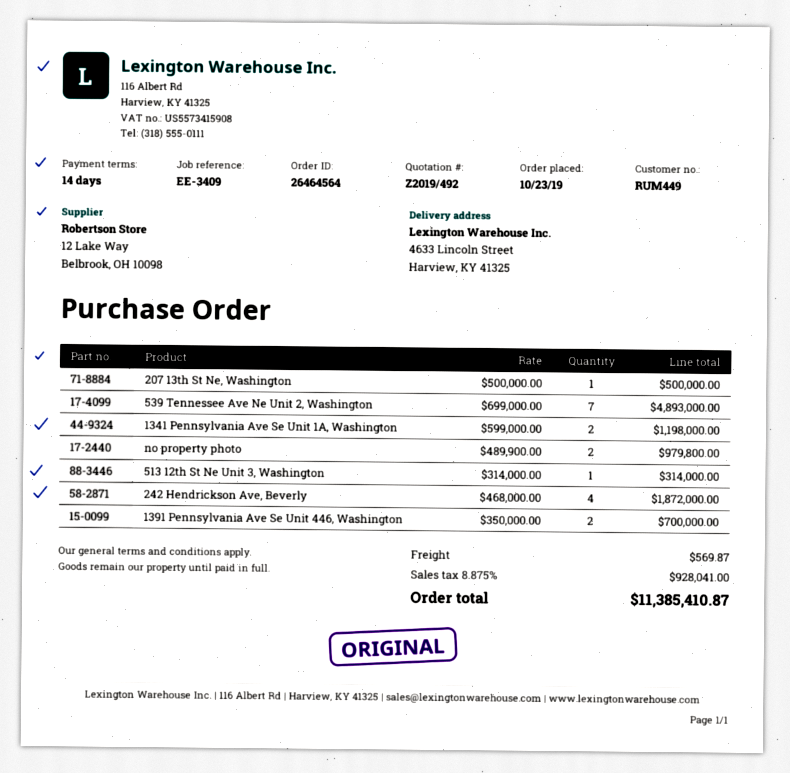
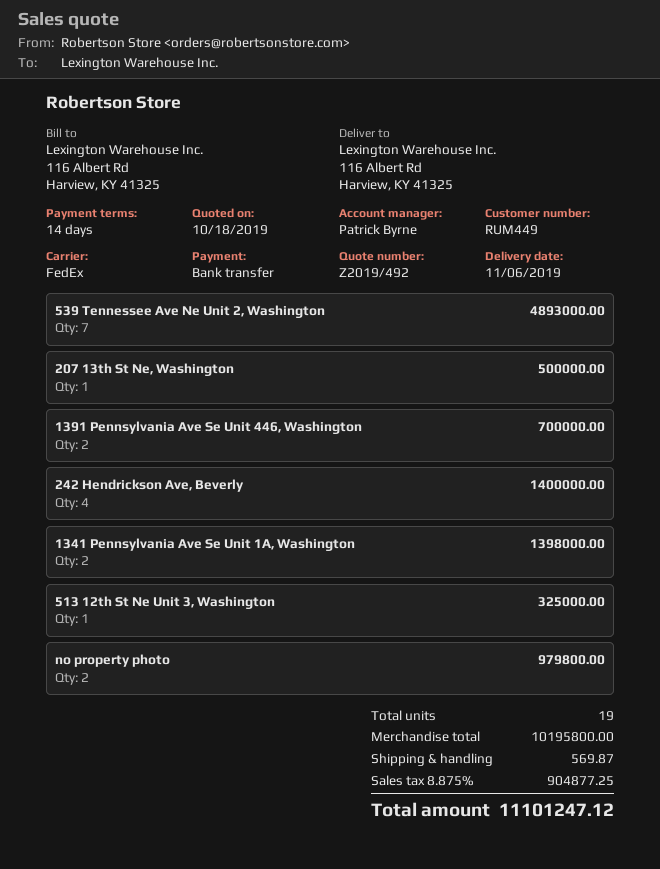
ship to: 4633 Lincoln Street, Harview, KY 41325 -> 116 Albert Rd, Harview, KY 41325
1341 Pennsylvania Ave Se Unit 1A, Washington: 2 for 1198000.00 -> 2 for 1398000.00
513 12th St Ne Unit 3, Washington: 1 for 314000.00 -> 1 for 325000.00
242 Hendrickson Ave, Beverly: 4 for 1872000.00 -> 4 for 1400000.00
tax: 8.875% = 928041.00 -> 8.875% = 904877.25
total: 11385410.87 -> 11101247.12

